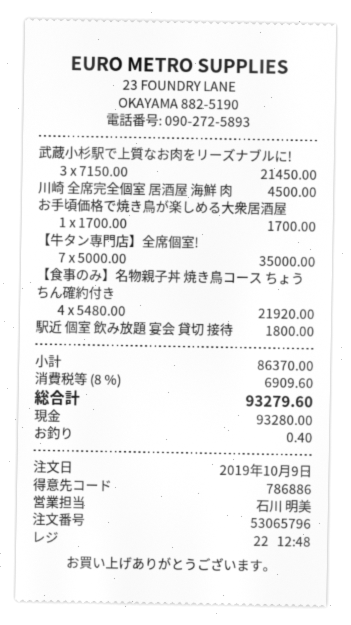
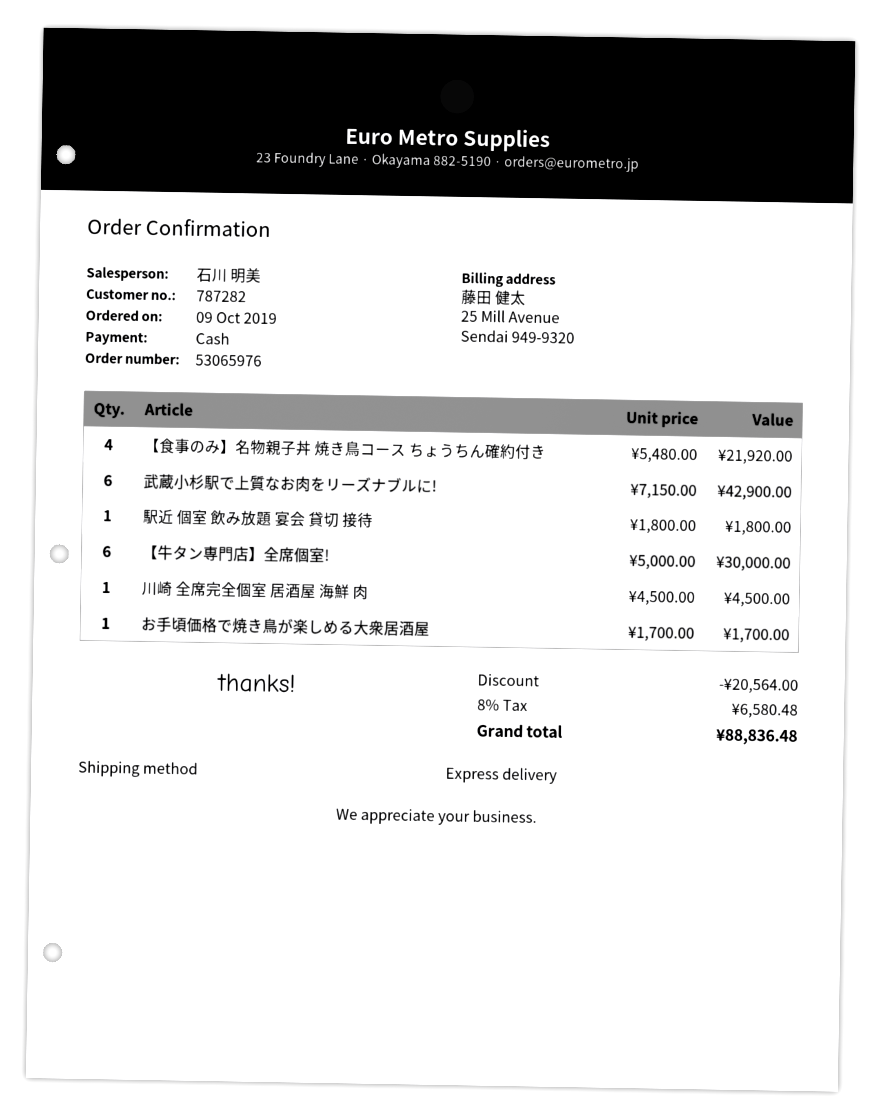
order number: 53065796 -> 53065976
customer number: 786886 -> 787282
武蔵小杉駅で上質なお肉をリーズナブルに!: 3 x 7150.00 = 21450.00 -> 6 x 7150.00 = 42900.00
【牛タン専門店】全席個室!: 7 x 5000.00 = 35000.00 -> 6 x 5000.00 = 30000.00
discount: none -> 20564.00
tax: 8% = 6909.60 -> 8% = 6580.48
total: 93279.60 -> 88836.48

